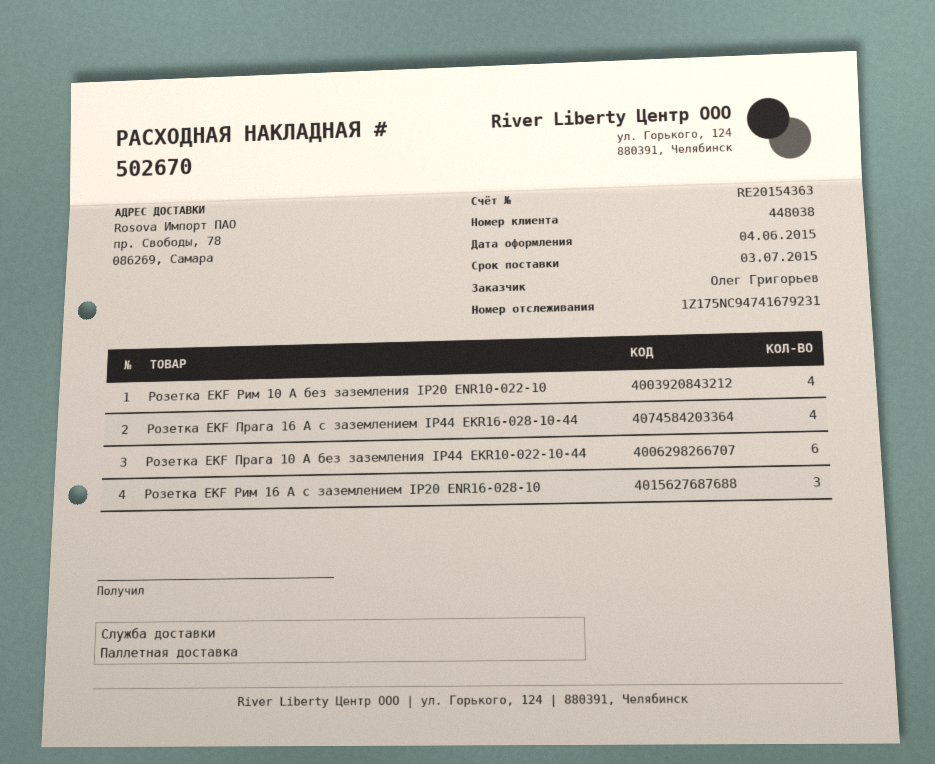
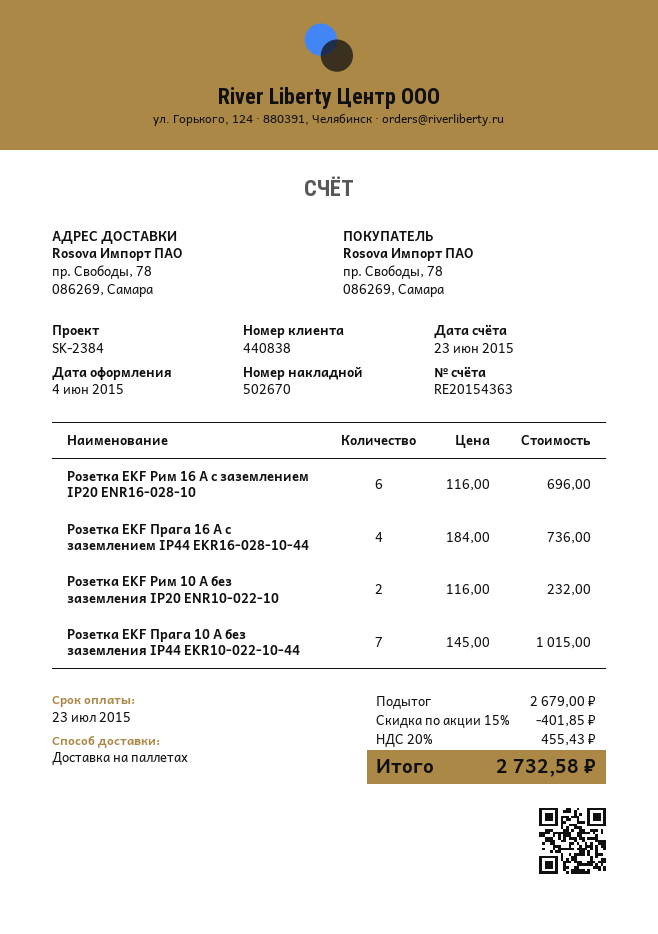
customer number: 448038 -> 440838
Розетка EKF Рим 10 А без заземления IP20 ENR10-022-10: 4 -> 2
Розетка EKF Прага 10 А без заземления IP44 EKR10-022-10-44: 6 -> 7
Розетка EKF Рим 16 А с заземлением IP20 ENR16-028-10: 3 -> 6

